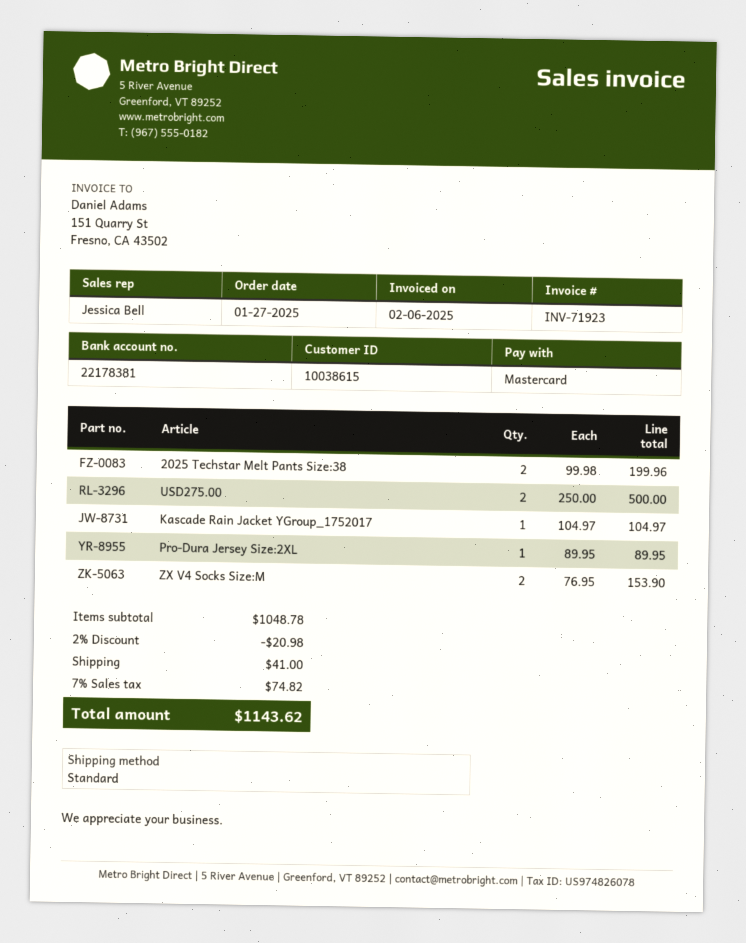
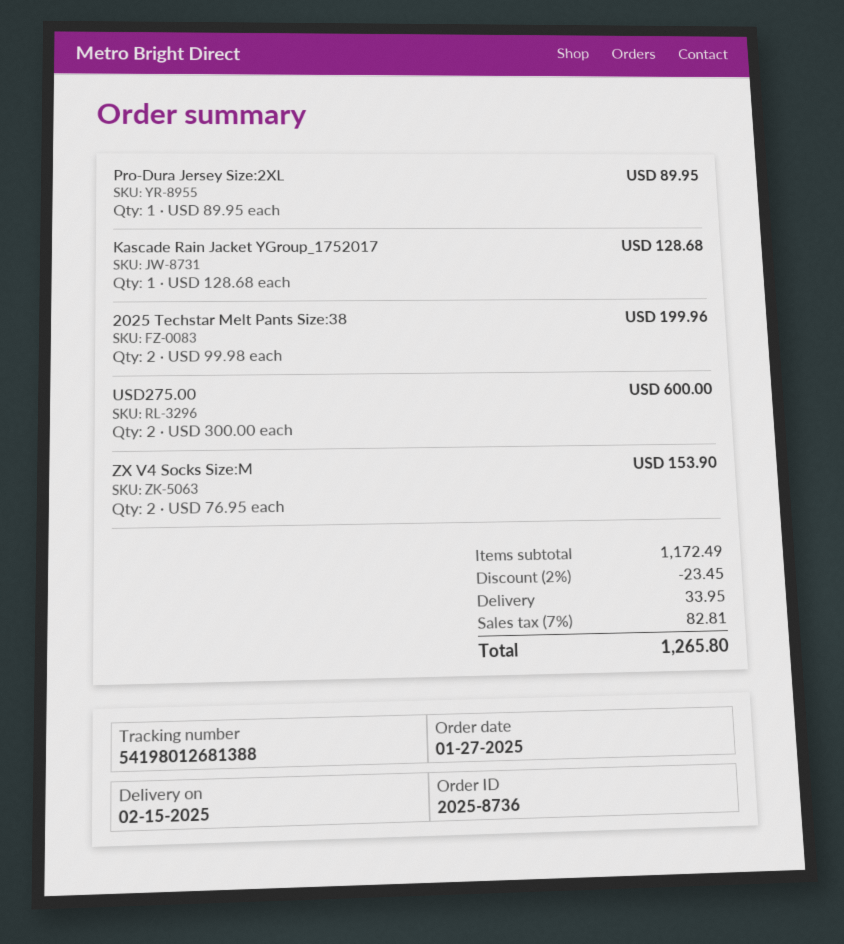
USD275.00: 2 x 250.00 = 500.00 -> 2 x 300.00 = 600.00
Kascade Rain Jacket YGroup_1752017: 1 x 104.97 = 104.97 -> 1 x 128.68 = 128.68
subtotal: 1048.78 -> 1172.49
discount: 2% = 20.98 -> 2% = 23.45
shipping: 41.00 -> 33.95
tax: 7% = 74.82 -> 7% = 82.81
total: 1143.62 -> 1265.80

